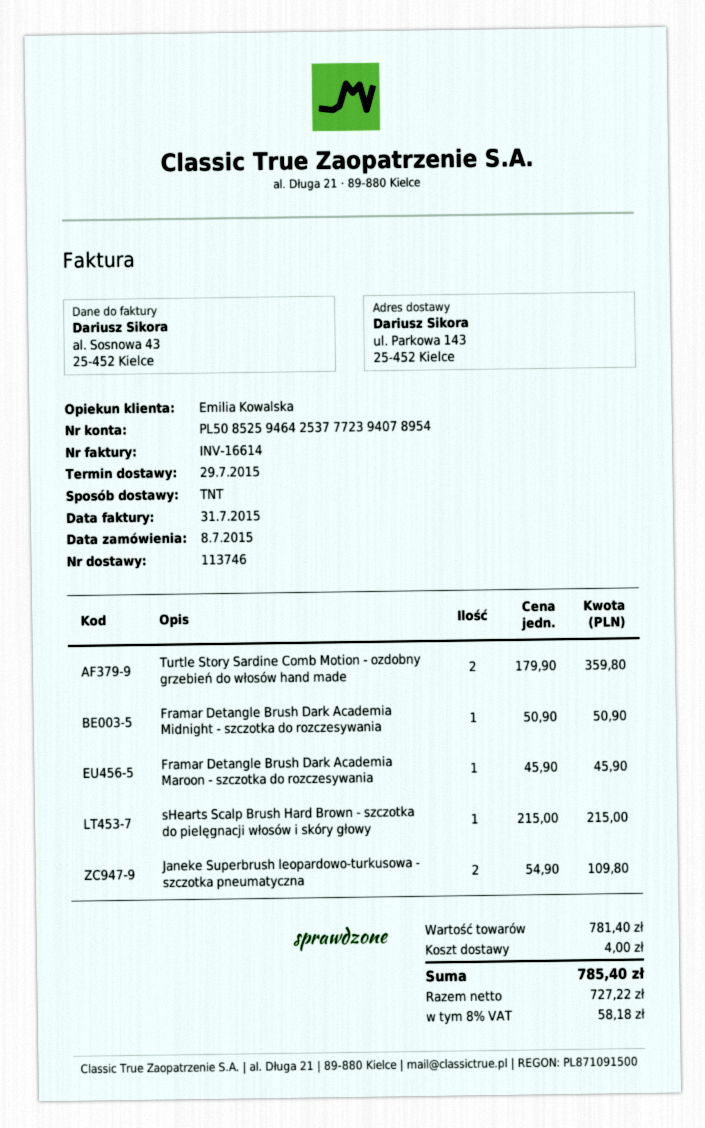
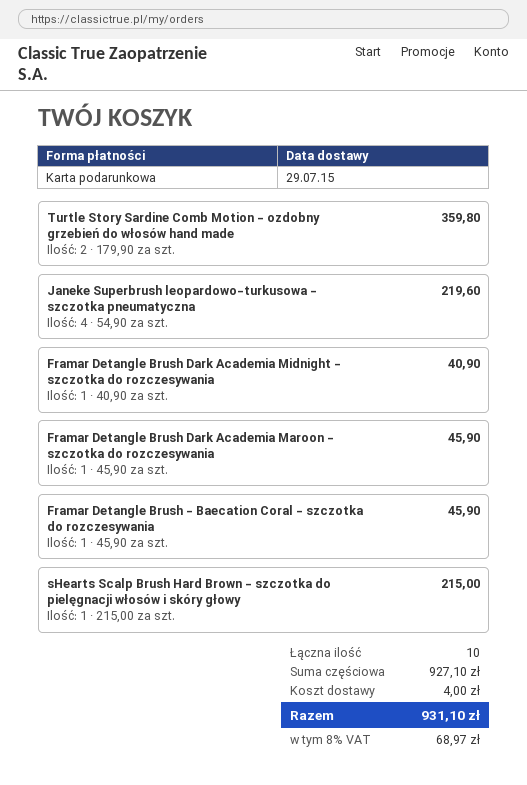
Framar Detangle Brush Dark Academia Midnight - szczotka do rozczesywania: 1 x 50.90 = 50.90 -> 1 x 40.90 = 40.90
Janeke Superbrush leopardowo-turkusowa - szczotka pneumatyczna: 2 x 54.90 = 109.80 -> 4 x 54.90 = 219.60
Framar Detangle Brush - Baecation Coral - szczotka do rozczesywania: none -> 1 x 45.90 = 45.90
subtotal: 781.40 -> 927.10
tax: 8% = 58.18 -> 8% = 68.97
total: 785.40 -> 931.10

